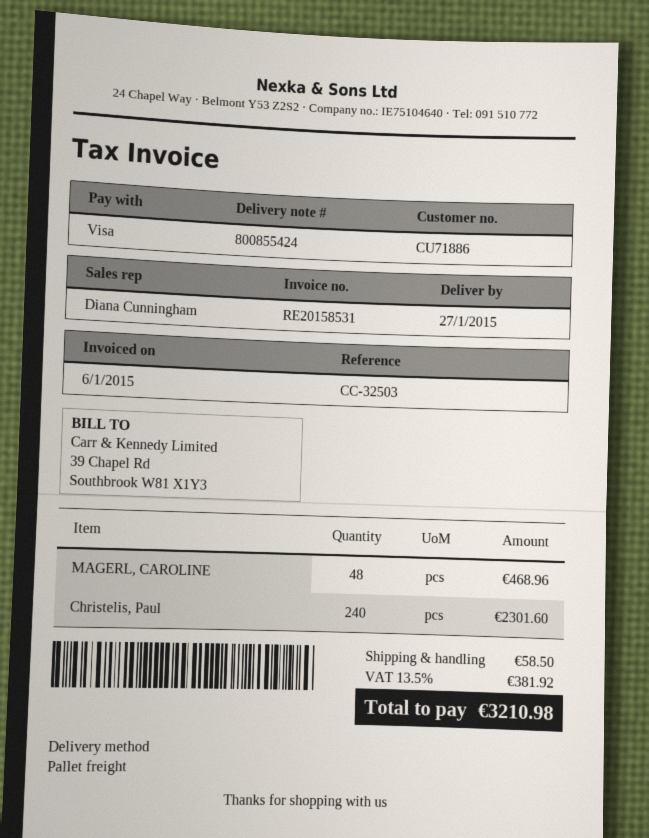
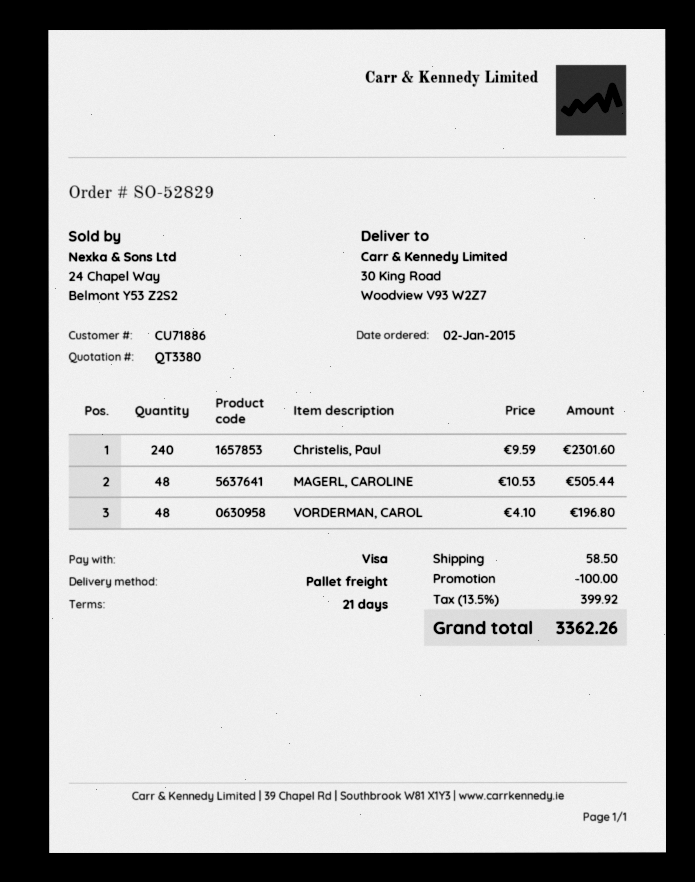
MAGERL, CAROLINE: 48 for 468.96 -> 48 for 505.44
VORDERMAN, CAROL: none -> 48 for 196.80
discount: none -> 100.00
tax: 13.5% = 381.92 -> 13.5% = 399.92
total: 3210.98 -> 3362.26

